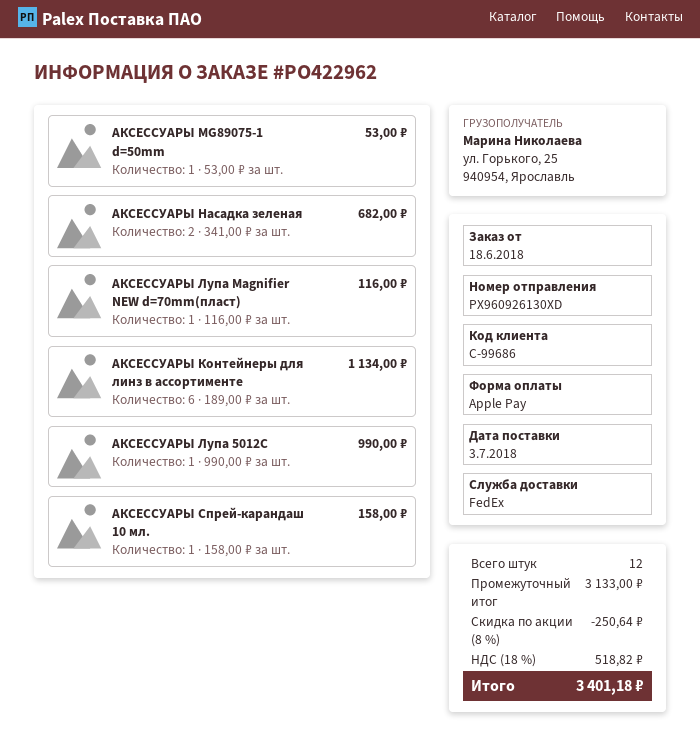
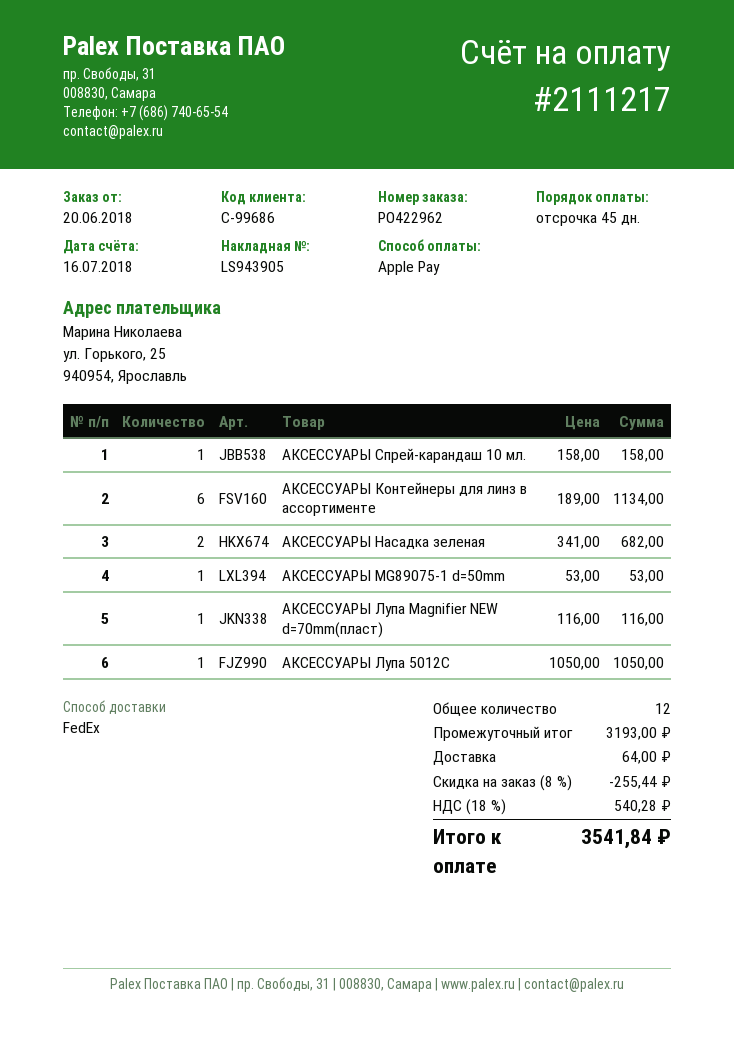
order date: 2018-06-18 -> 2018-06-20
АКСЕССУАРЫ Лупа 5012C: 1 x 990.00 = 990.00 -> 1 x 1050.00 = 1050.00
subtotal: 3133.00 -> 3193.00
discount: 8% = 250.64 -> 8% = 255.44
shipping: none -> 64.00
tax: 18% = 518.82 -> 18% = 540.28
total: 3401.18 -> 3541.84

